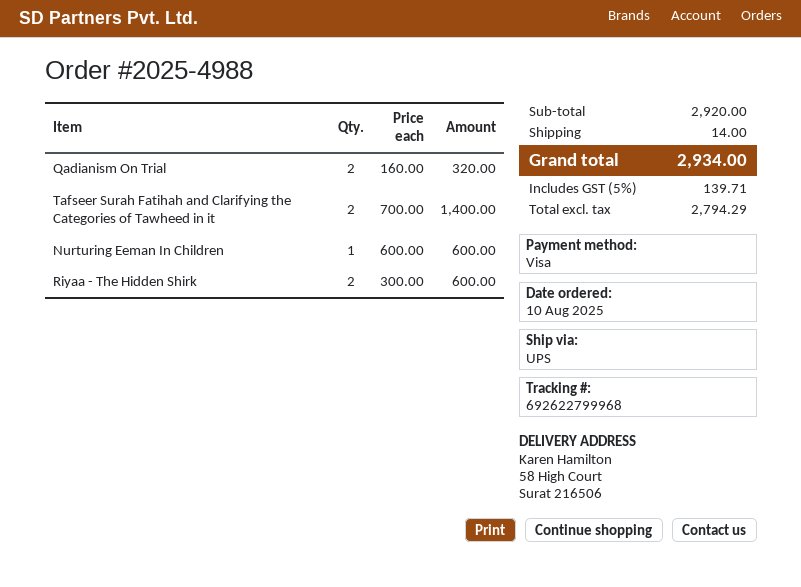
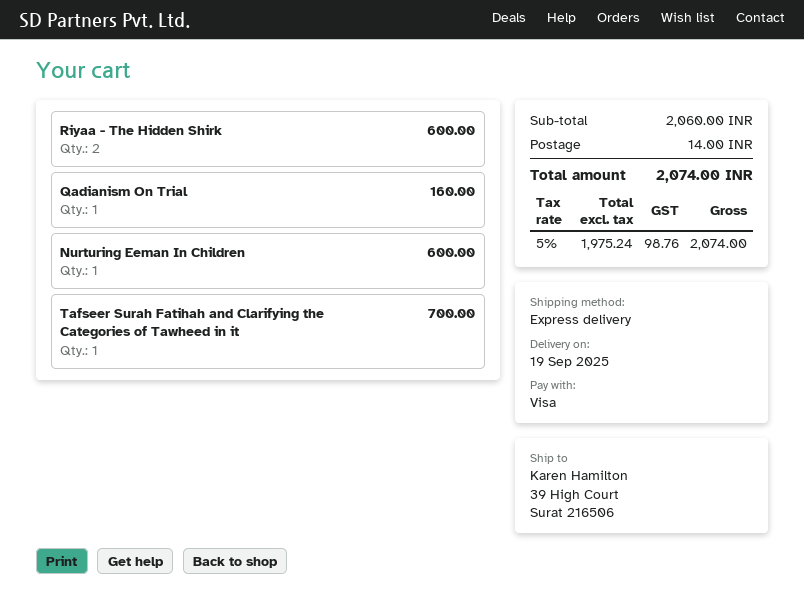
shipping method: UPS -> express
ship to: 58 High Court, Surat 216506 -> 39 High Court, Surat 216506
Qadianism On Trial: 2 for 320.00 -> 1 for 160.00
Tafseer Surah Fatihah and Clarifying the Categories of Tawheed in it: 2 for 1400.00 -> 1 for 700.00
subtotal: 2920.00 -> 2060.00
net: 2794.29 -> 1975.24
tax: 5% = 139.71 -> 5% = 98.76
total: 2934.00 -> 2074.00

